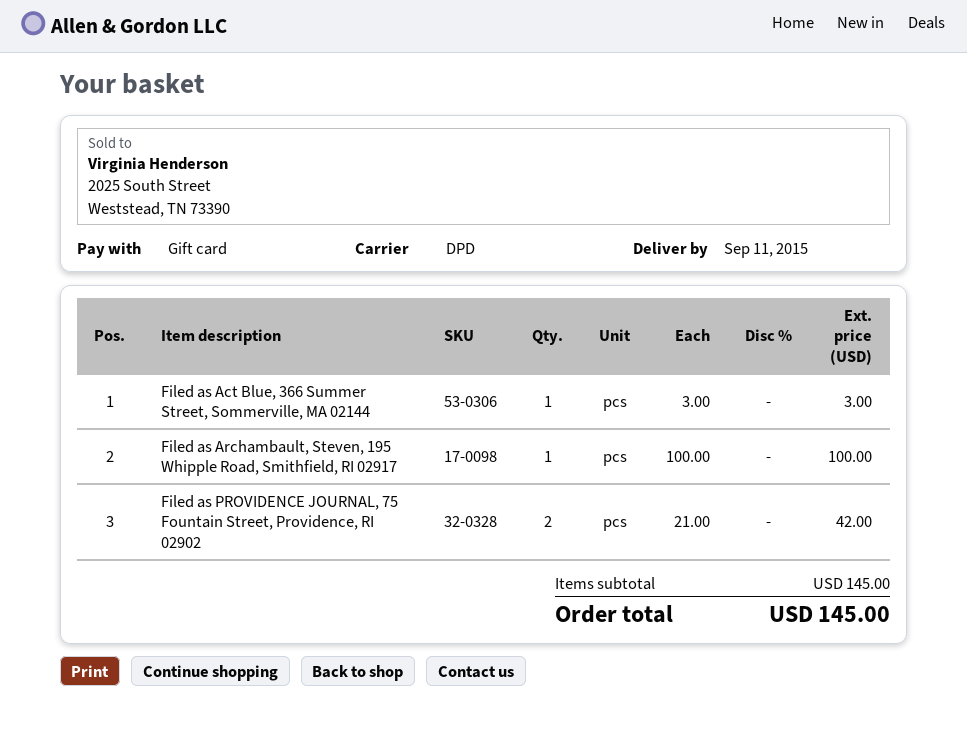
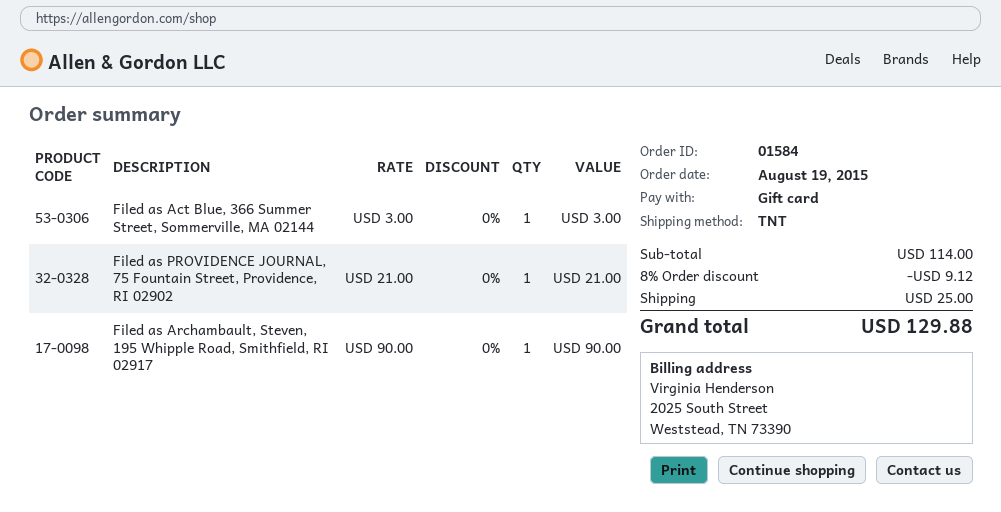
shipping method: DPD -> TNT
Filed as Archambault, Steven, 195 Whipple Road, Smithfield, RI 02917: 1 x 100.00 = 100.00 -> 1 x 90.00 = 90.00
Filed as PROVIDENCE JOURNAL, 75 Fountain Street, Providence, RI 02902: 2 x 21.00 = 42.00 -> 1 x 21.00 = 21.00
subtotal: 145.00 -> 114.00
discount: none -> 8% = 9.12
shipping: none -> 25.00
total: 145.00 -> 129.88

